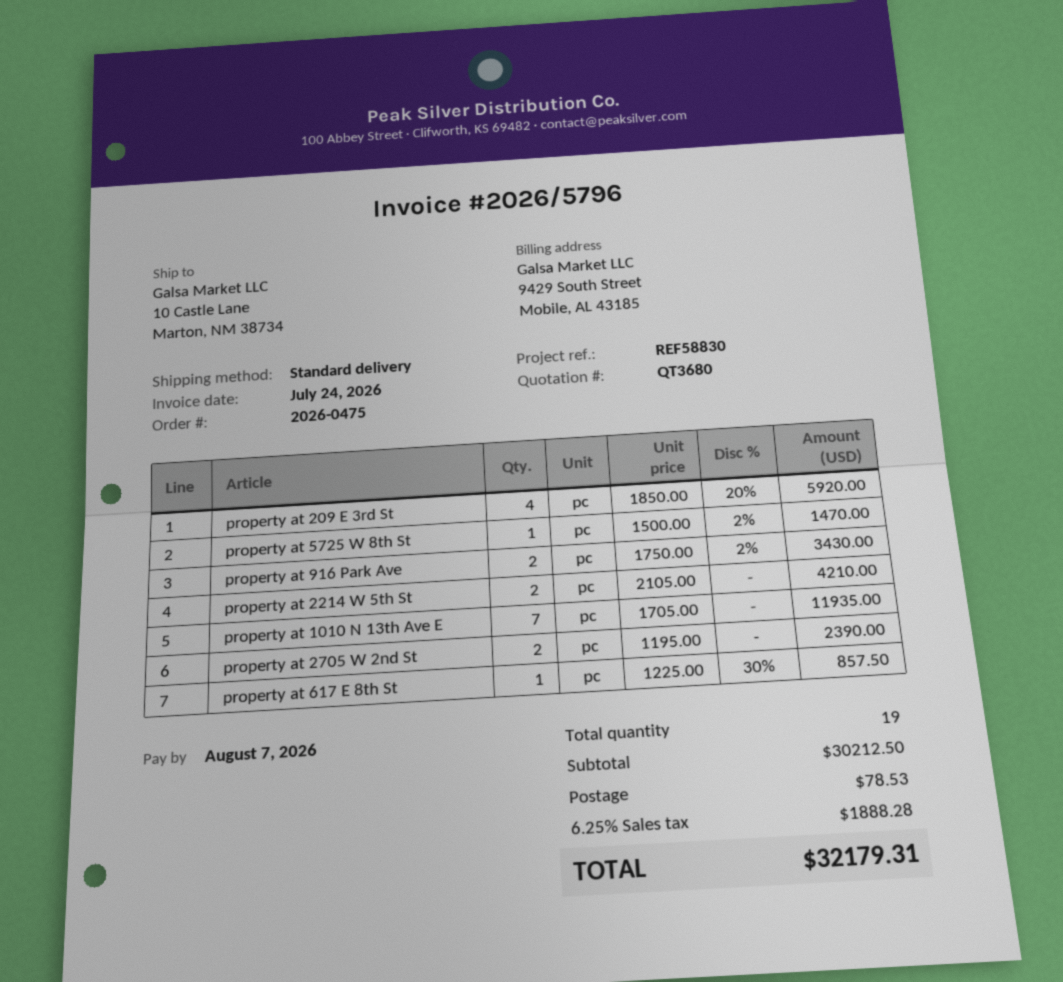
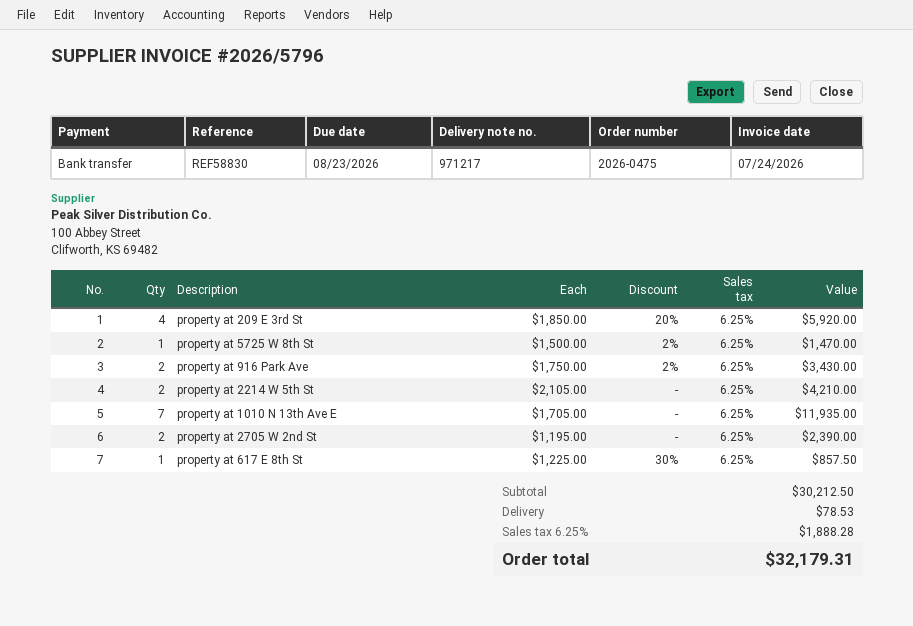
due date: 2026-08-07 -> 2026-08-23

